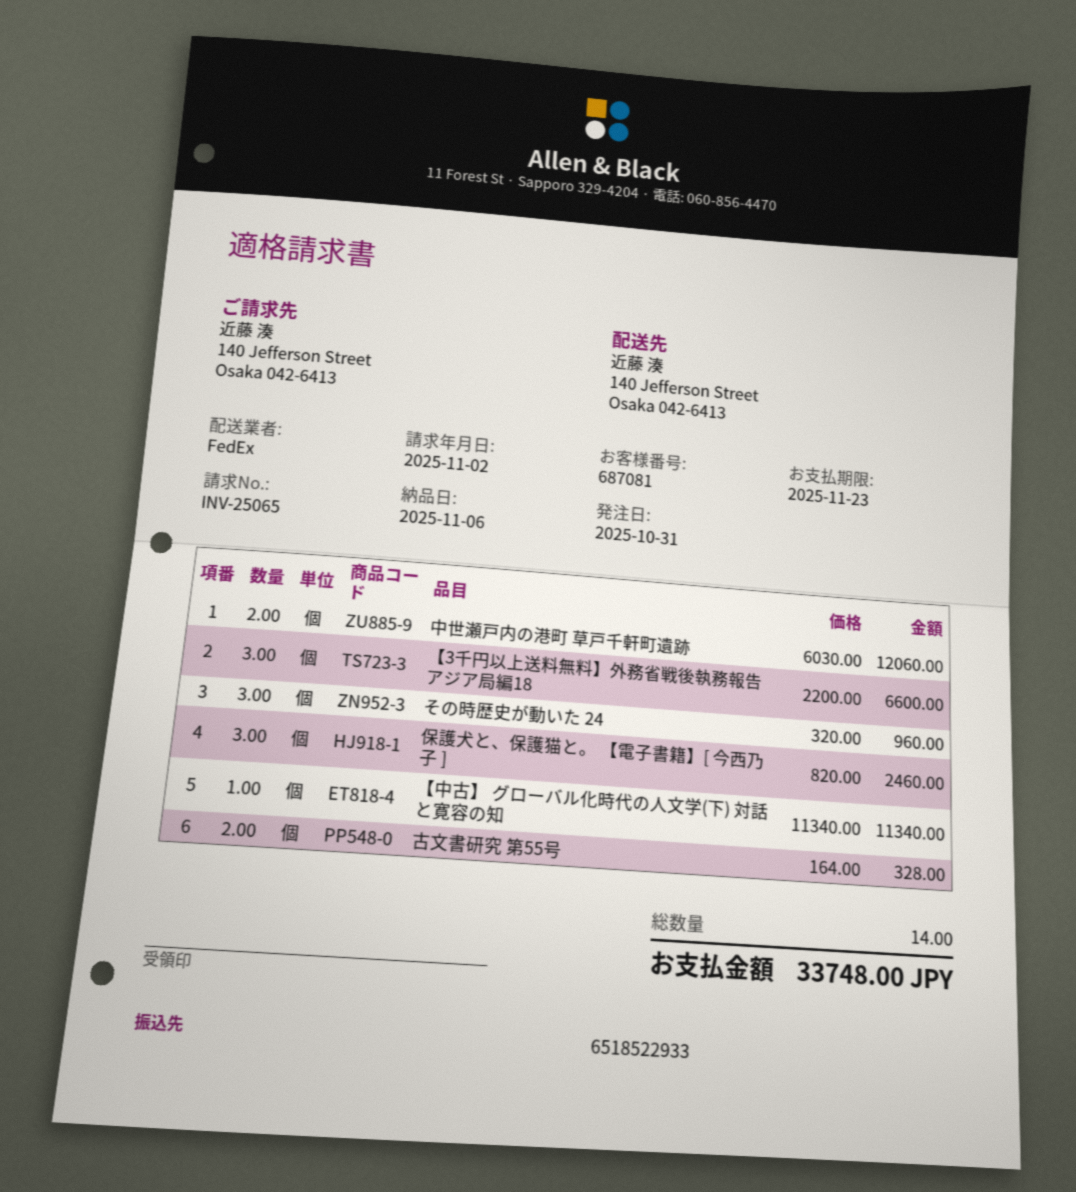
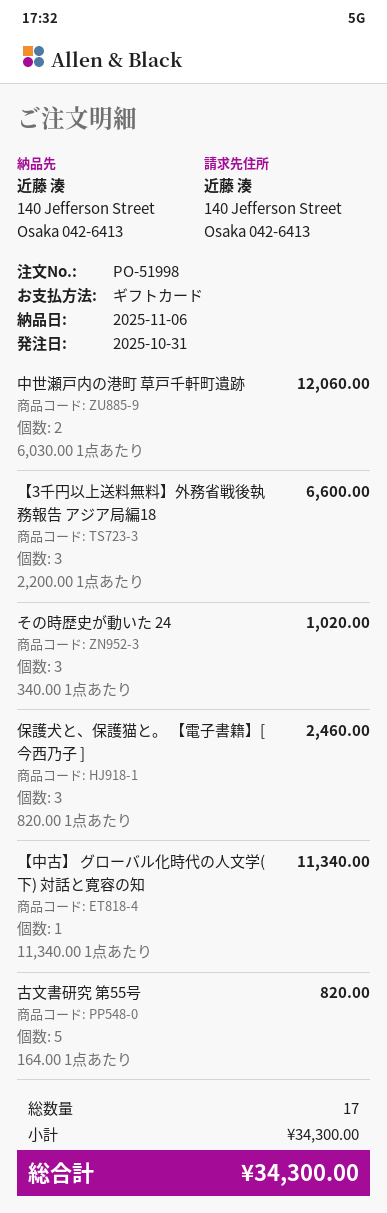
その時歴史が動いた 24: 3 x 320.00 = 960.00 -> 3 x 340.00 = 1020.00
古文書研究 第55号: 2 x 164.00 = 328.00 -> 5 x 164.00 = 820.00
total quantity: 14 -> 17
total: 33748.00 -> 34300.00

